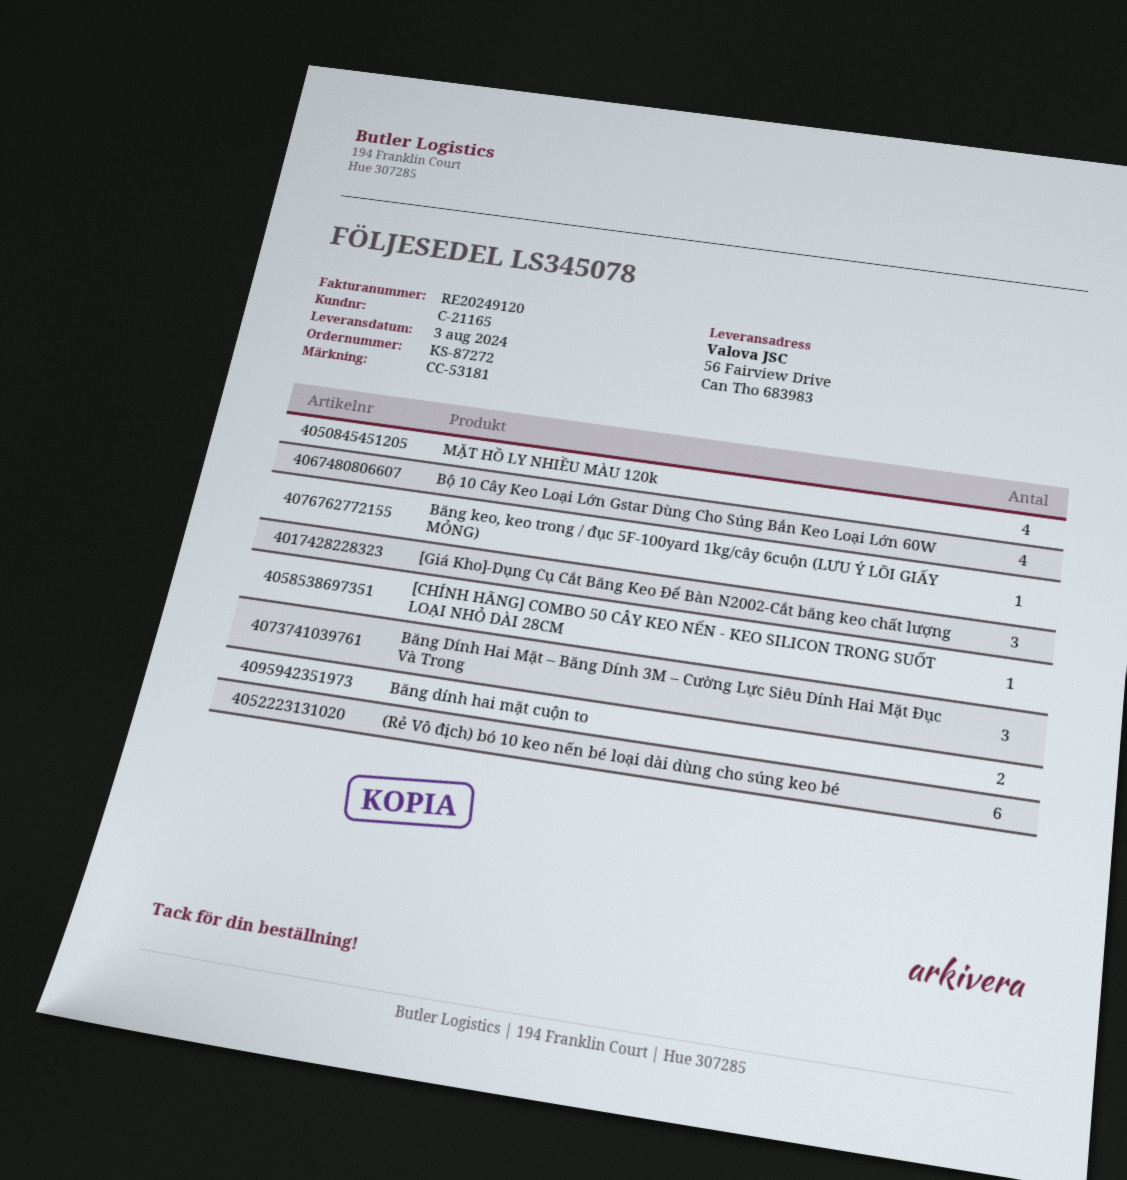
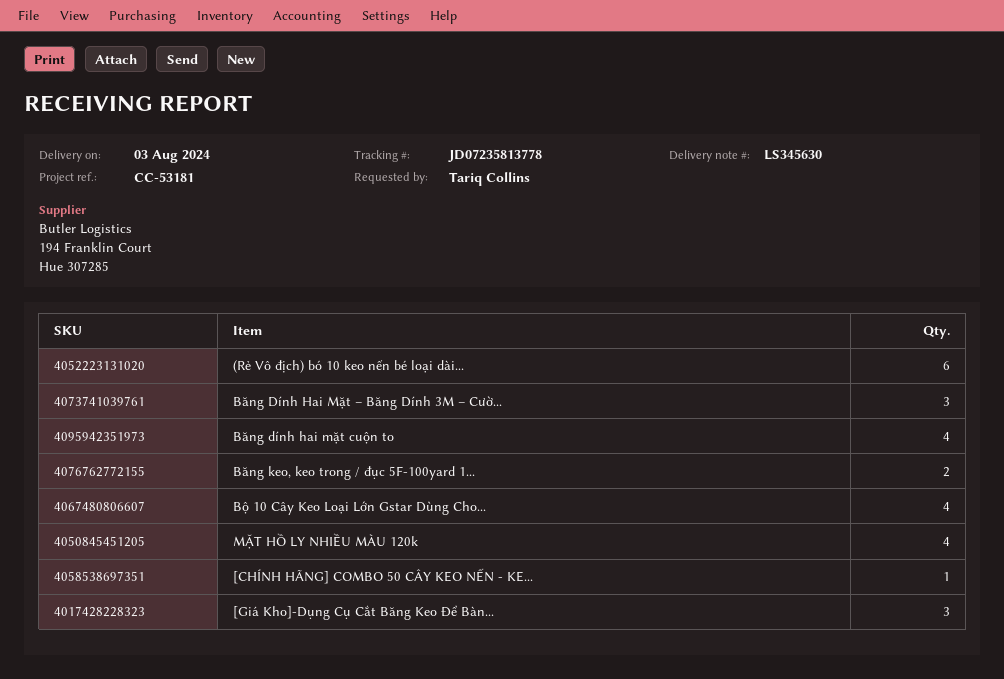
delivery note number: LS345078 -> LS345630
Băng keo, keo trong / đục 5F-100yard 1kg/cây 6cuộn (LƯU Ý LÕI GIẤY MỎNG): 1 -> 2
Băng dính hai mặt cuộn to: 2 -> 4

